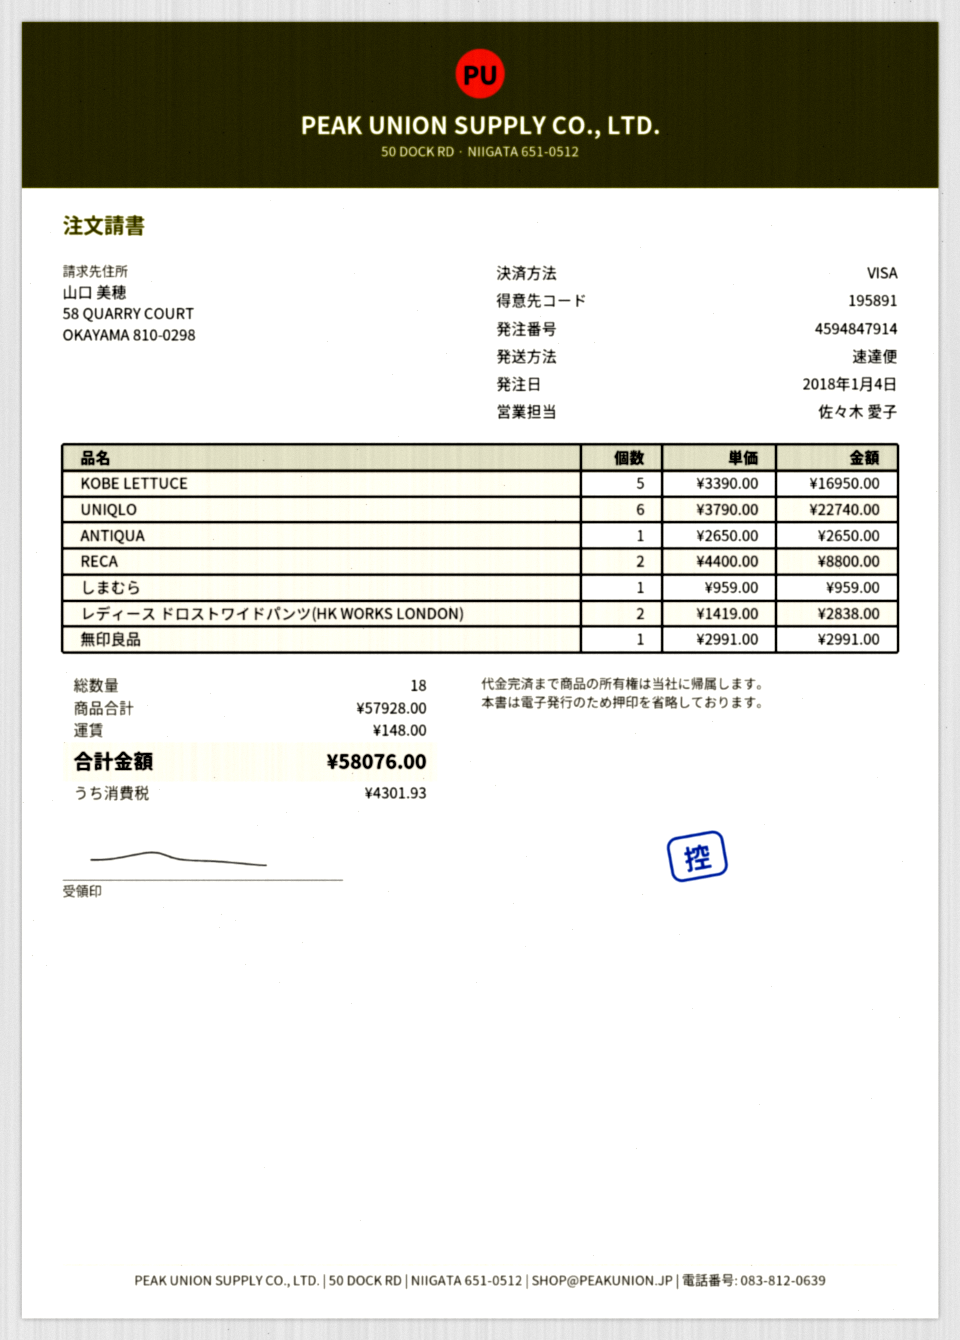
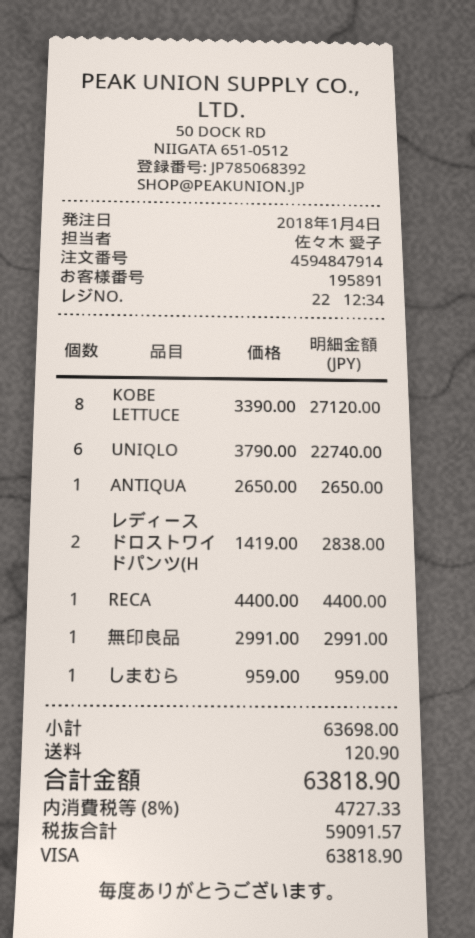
KOBE LETTUCE: 5 x 3390.00 = 16950.00 -> 8 x 3390.00 = 27120.00
RECA: 2 x 4400.00 = 8800.00 -> 1 x 4400.00 = 4400.00
subtotal: 57928.00 -> 63698.00
shipping: 148.00 -> 120.90
tax: 4301.93 -> 4727.33
total: 58076.00 -> 63818.90

